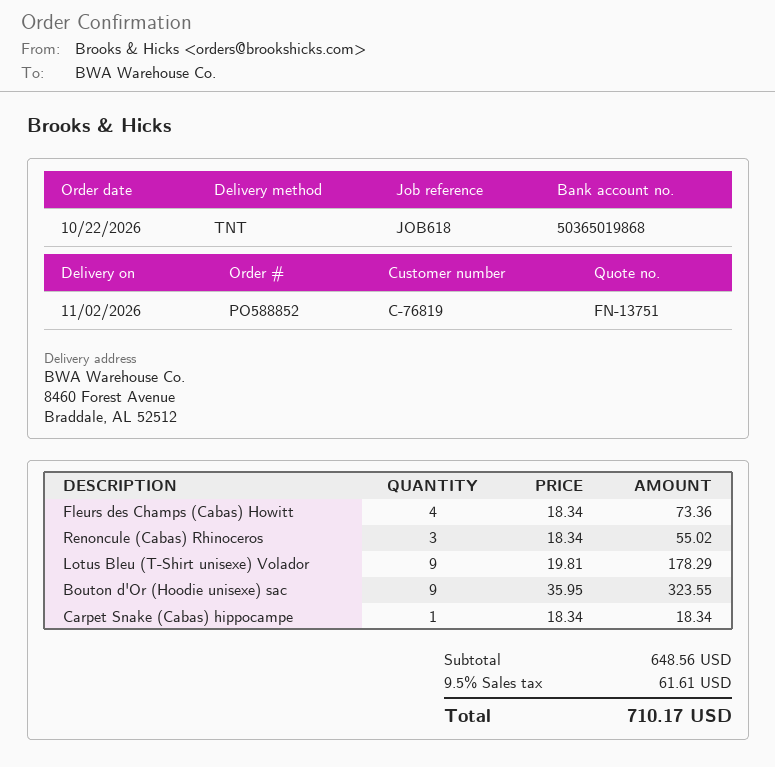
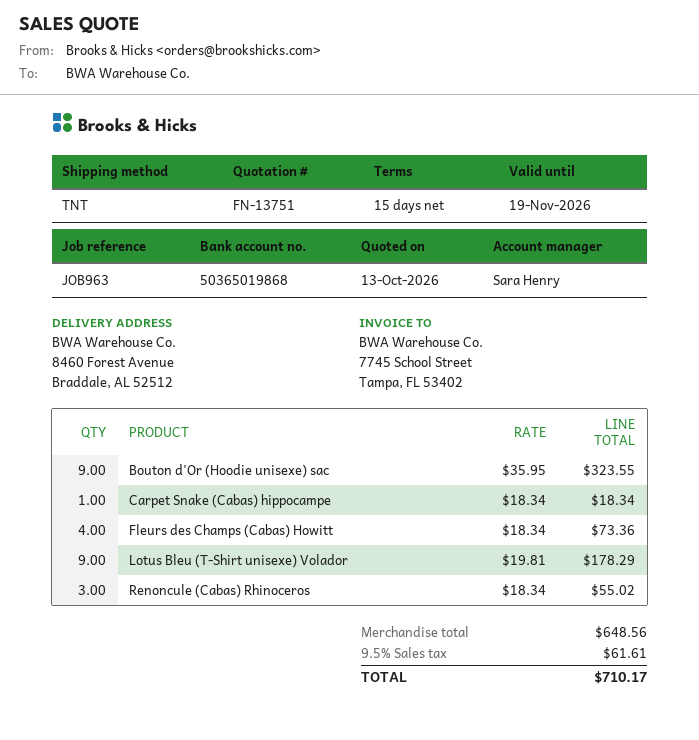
reference: JOB618 -> JOB963

